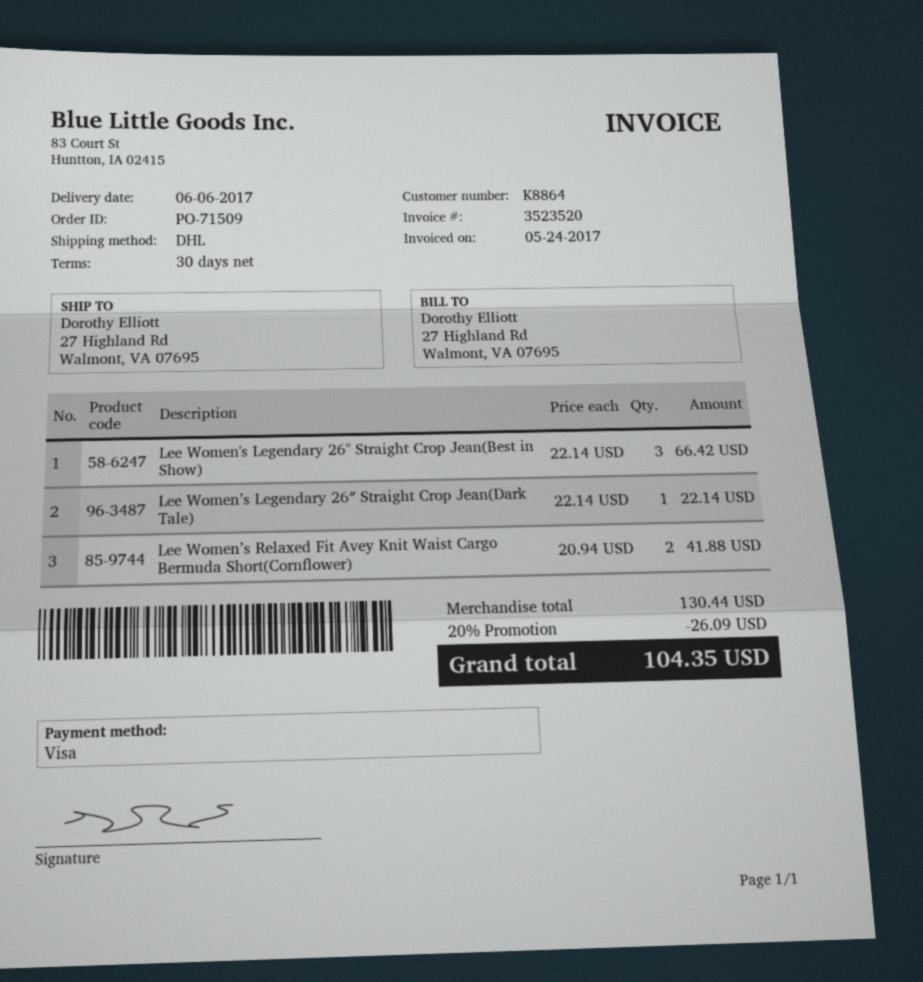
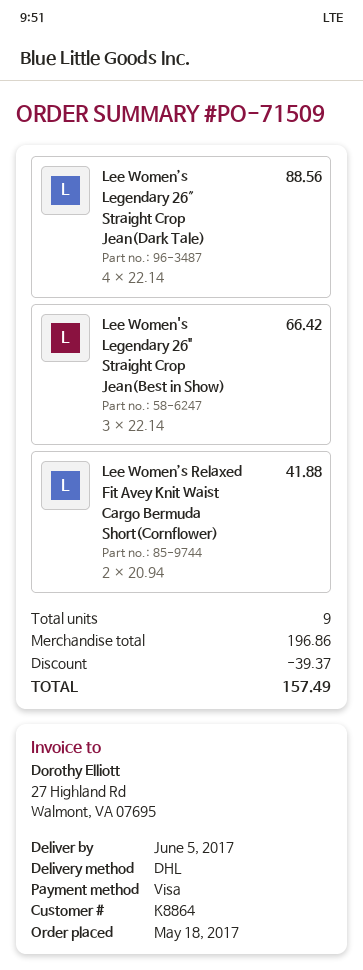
delivery date: 2017-06-06 -> 2017-06-05
Lee Women’s Legendary 26″ Straight Crop Jean(Dark Tale): 1 x 22.14 = 22.14 -> 4 x 22.14 = 88.56
subtotal: 130.44 -> 196.86
discount: 26.09 -> 39.37
total: 104.35 -> 157.49

